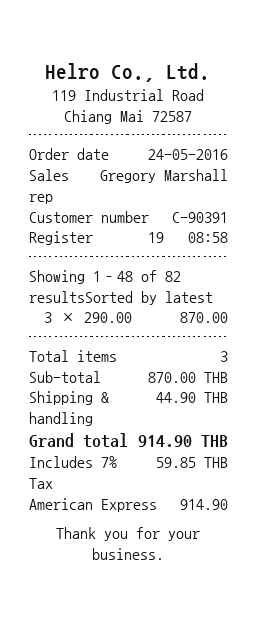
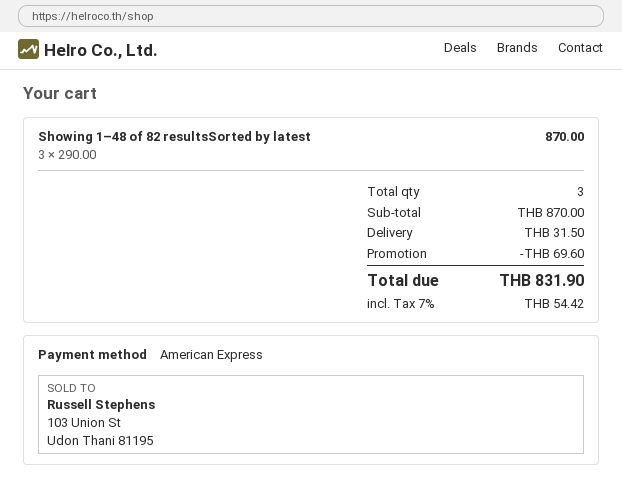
discount: none -> 69.60
shipping: 44.90 -> 31.50
tax: 7% = 59.85 -> 7% = 54.42
total: 914.90 -> 831.90

